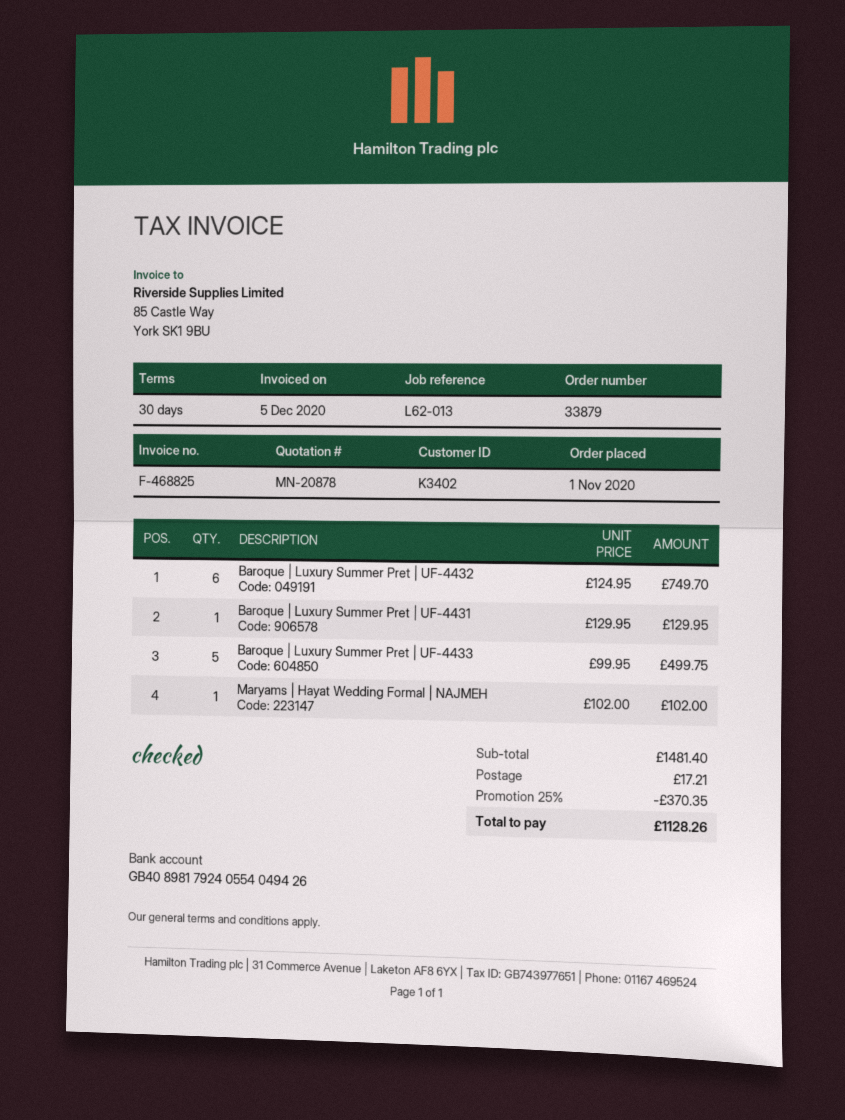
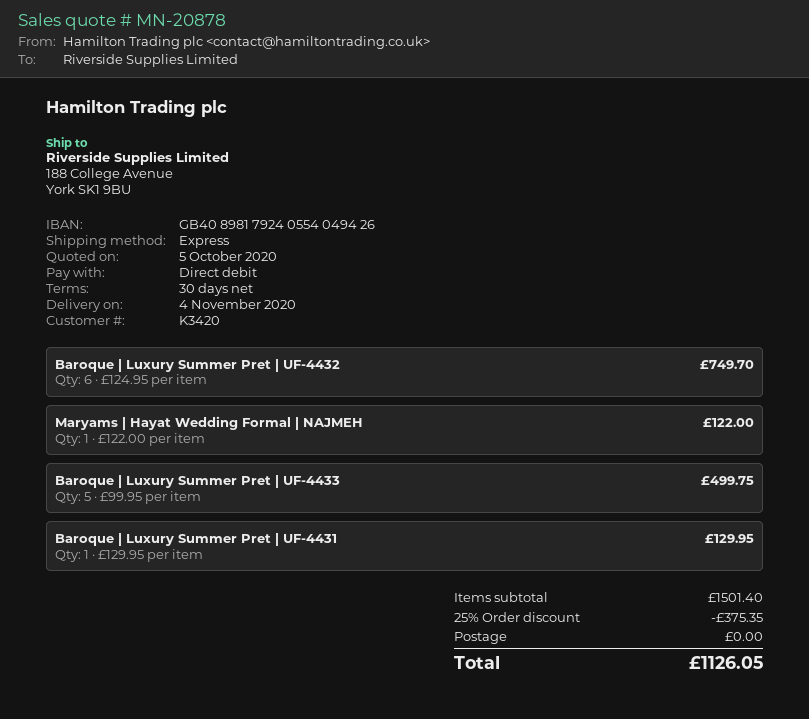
customer number: K3402 -> K3420
Maryams | Hayat Wedding Formal | NAJMEH: 1 x 102.00 = 102.00 -> 1 x 122.00 = 122.00
subtotal: 1481.40 -> 1501.40
discount: 25% = 370.35 -> 25% = 375.35
shipping: 17.21 -> 0.00
total: 1128.26 -> 1126.05

